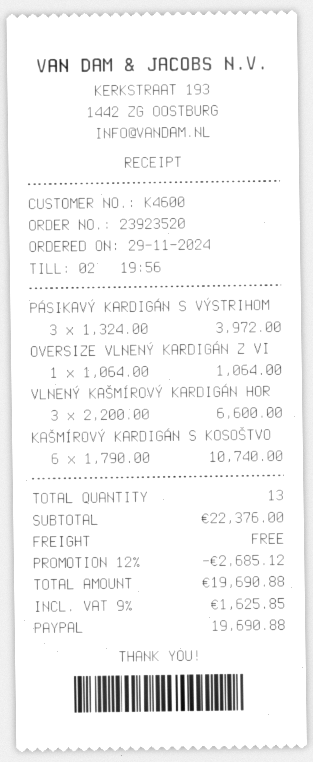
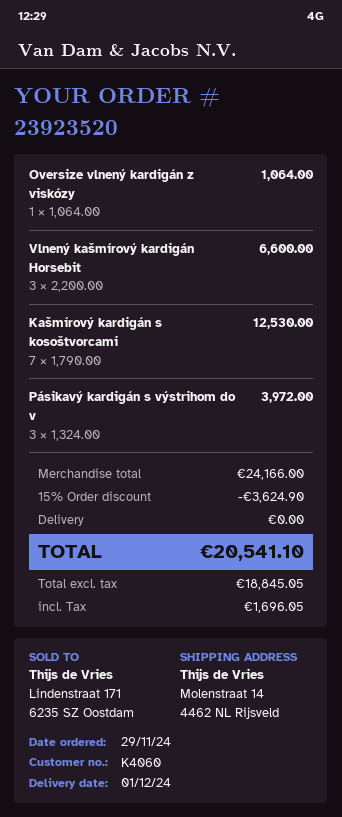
customer number: K4600 -> K4060
KAŠMÍROVÝ KARDIGÁN S KOSOŠTVO: 6 x 1790.00 = 10740.00 -> 7 x 1790.00 = 12530.00
subtotal: 22376.00 -> 24166.00
discount: 12% = 2685.12 -> 15% = 3624.90
tax: 1625.85 -> 1696.05
total: 19690.88 -> 20541.10

